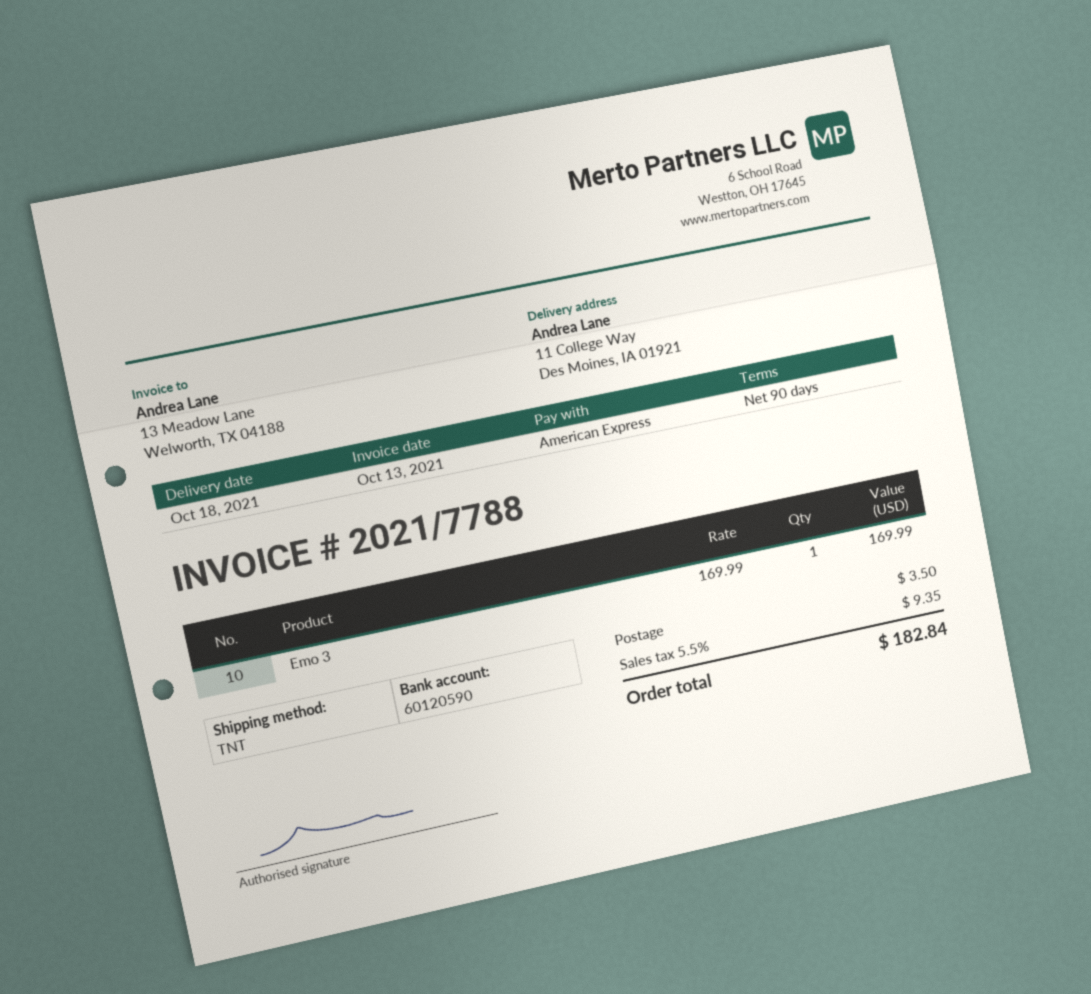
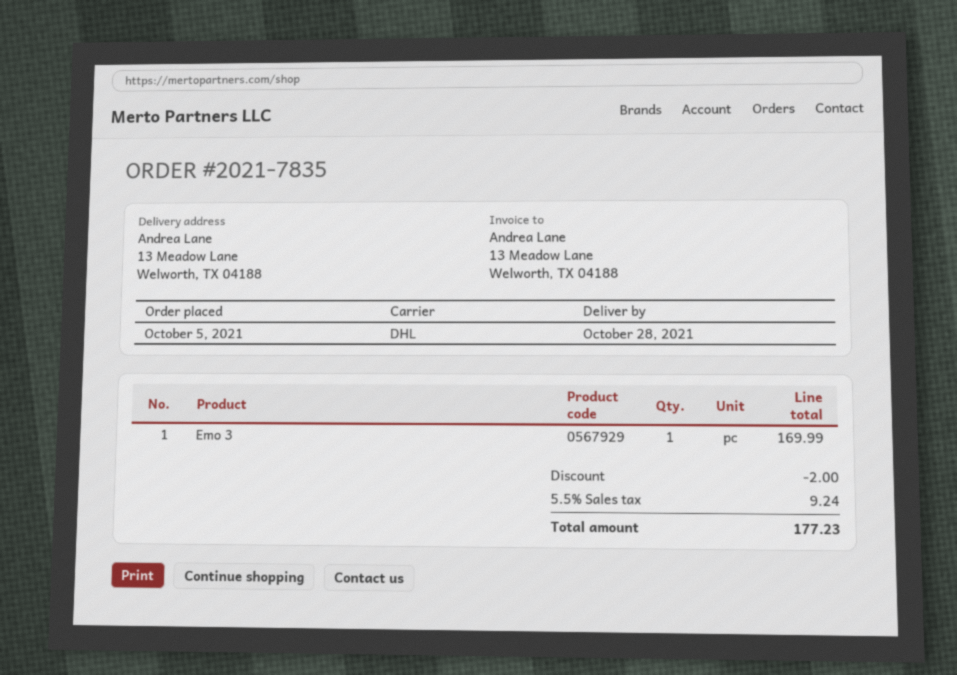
delivery date: 2021-10-18 -> 2021-10-28
shipping method: TNT -> DHL
ship to: 11 College Way, Des Moines, IA 01921 -> 13 Meadow Lane, Welworth, TX 04188
discount: none -> 2.00
shipping: 3.50 -> none
tax: 5.5% = 9.35 -> 5.5% = 9.24
total: 182.84 -> 177.23

